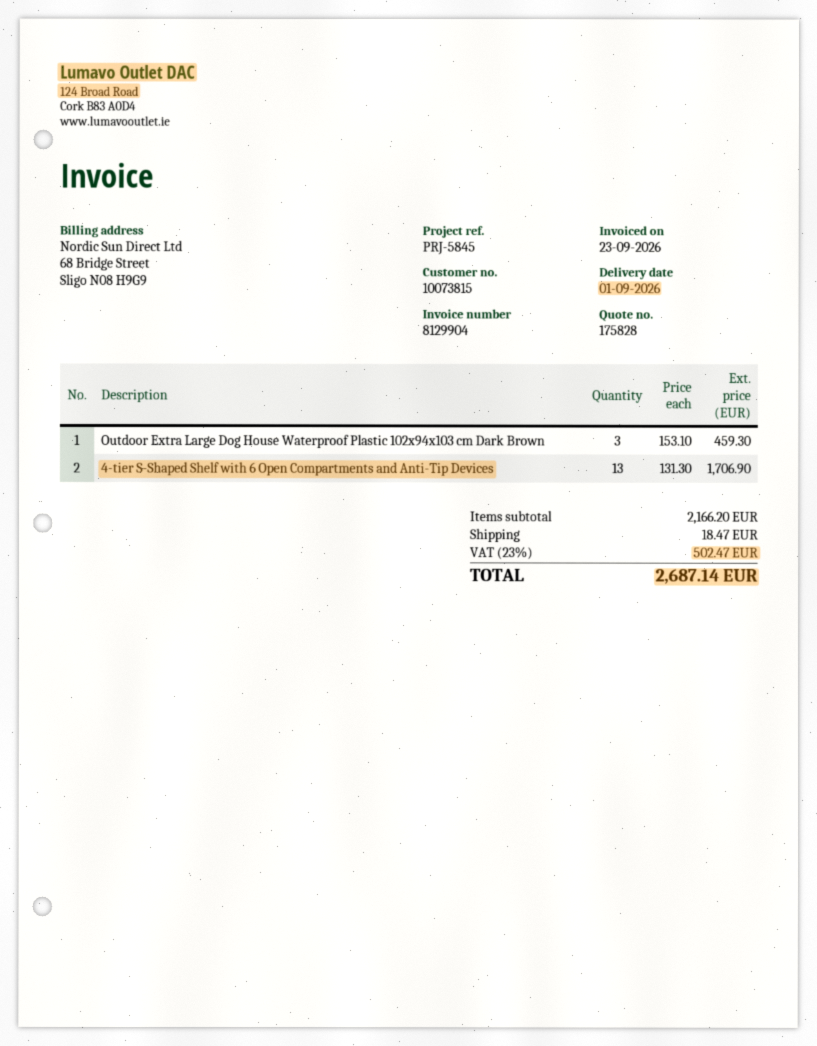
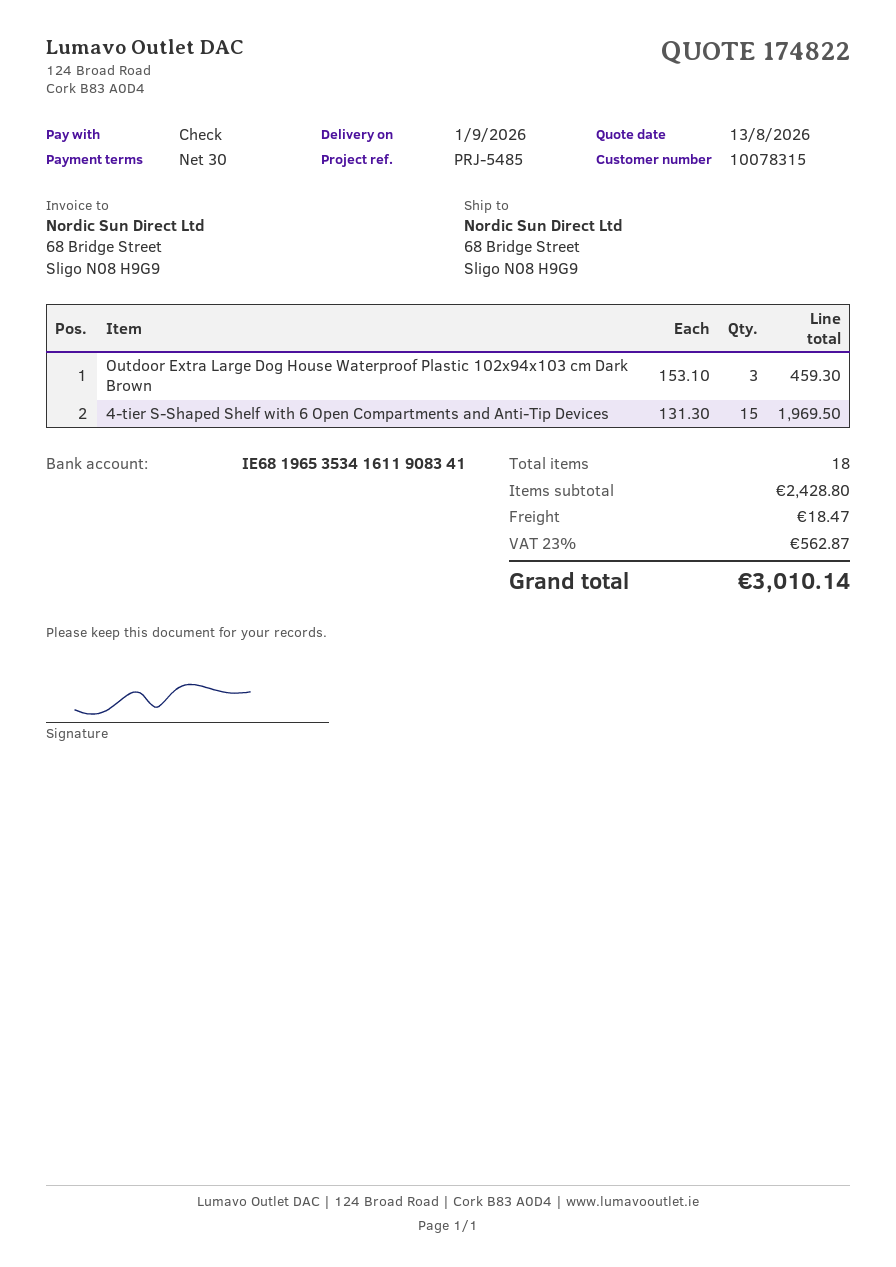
quote number: 175828 -> 174822
customer number: 10073815 -> 10078315
reference: PRJ-5845 -> PRJ-5485
4-tier S-Shaped Shelf with 6 Open Compartments and Anti-Tip Devices: 13 x 131.30 = 1706.90 -> 15 x 131.30 = 1969.50
subtotal: 2166.20 -> 2428.80
tax: 23% = 502.47 -> 23% = 562.87
total: 2687.14 -> 3010.14

